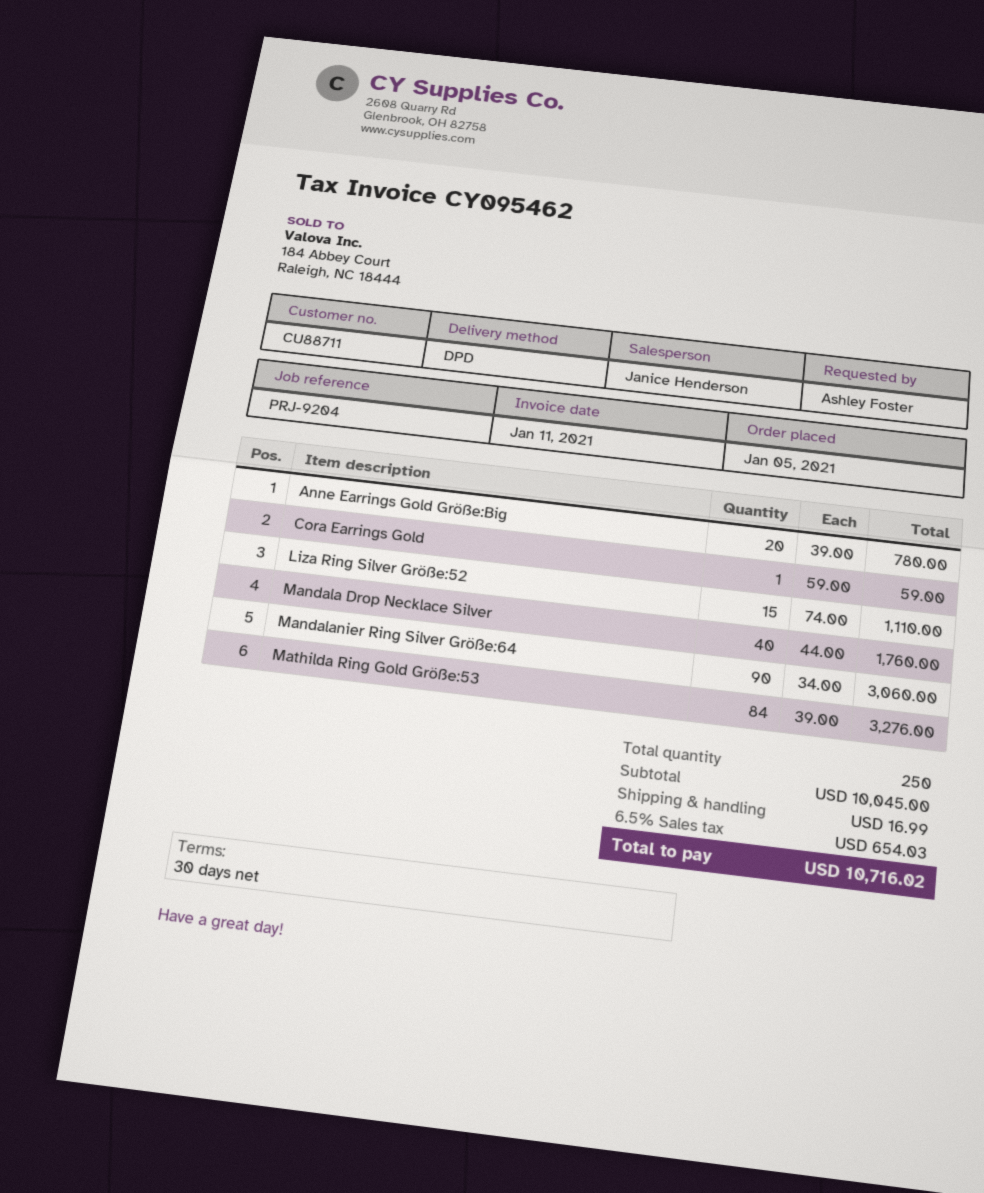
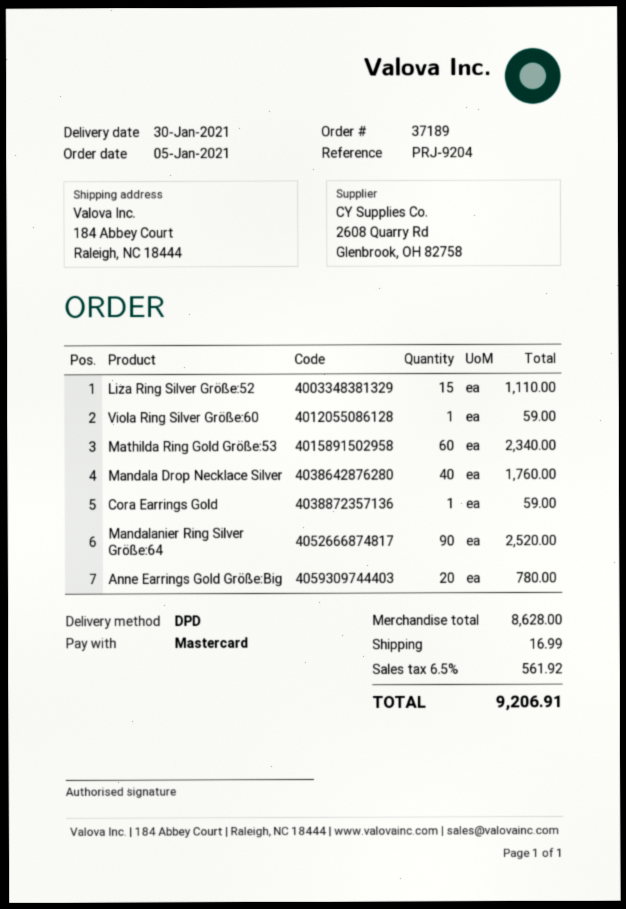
Mandalanier Ring Silver Größe:64: 90 for 3060.00 -> 90 for 2520.00
Mathilda Ring Gold Größe:53: 84 for 3276.00 -> 60 for 2340.00
Viola Ring Silver Größe:60: none -> 1 for 59.00
subtotal: 10045.00 -> 8628.00
tax: 6.5% = 654.03 -> 6.5% = 561.92
total: 10716.02 -> 9206.91

